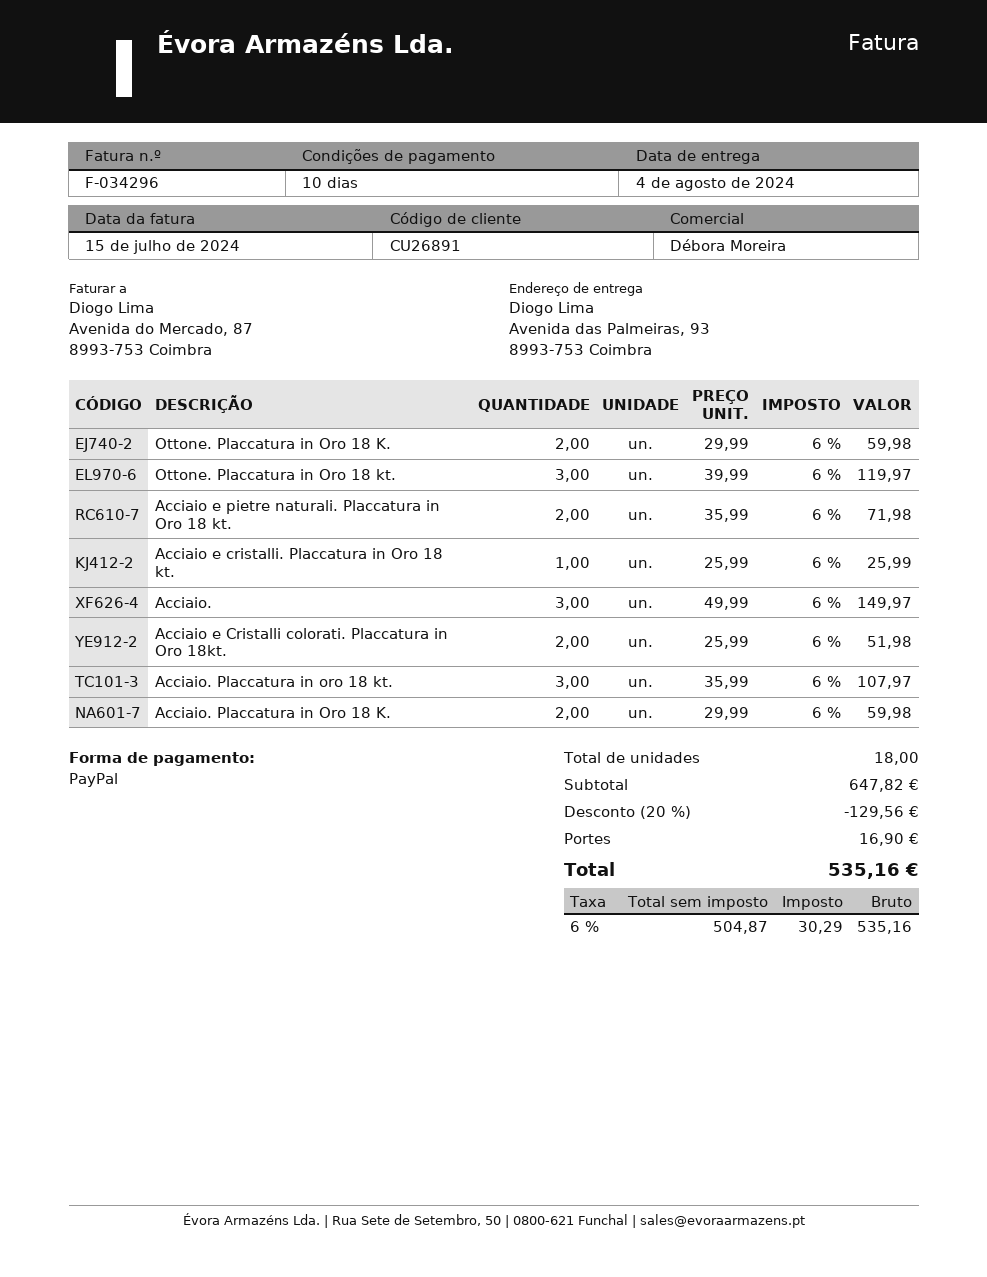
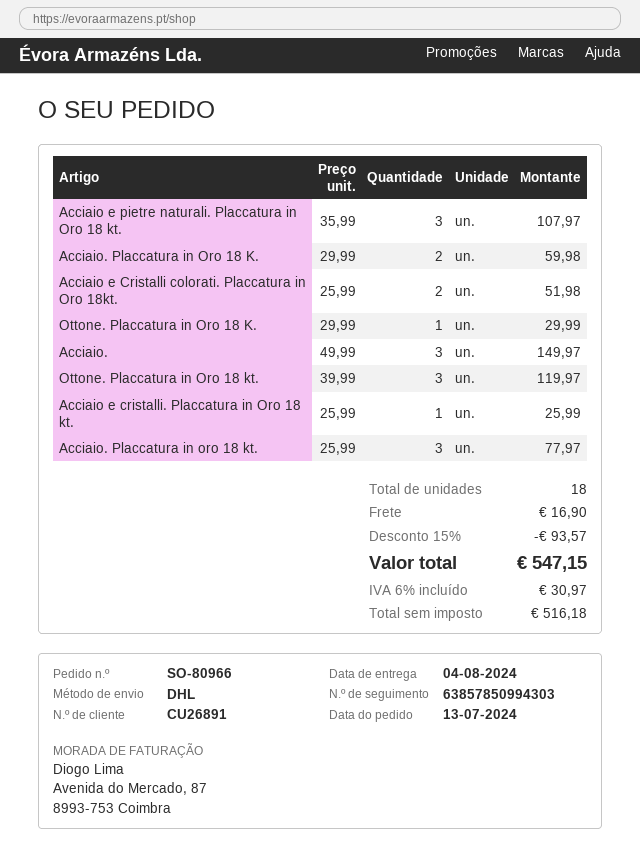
Ottone. Placcatura in Oro 18 K.: 2 x 29.99 = 59.98 -> 1 x 29.99 = 29.99
Acciaio e pietre naturali. Placcatura in Oro 18 kt.: 2 x 35.99 = 71.98 -> 3 x 35.99 = 107.97
Acciaio. Placcatura in oro 18 kt.: 3 x 35.99 = 107.97 -> 3 x 25.99 = 77.97
discount: 20% = 129.56 -> 15% = 93.57
net: 504.87 -> 516.18
tax: 6% = 30.29 -> 6% = 30.97
total: 535.16 -> 547.15

